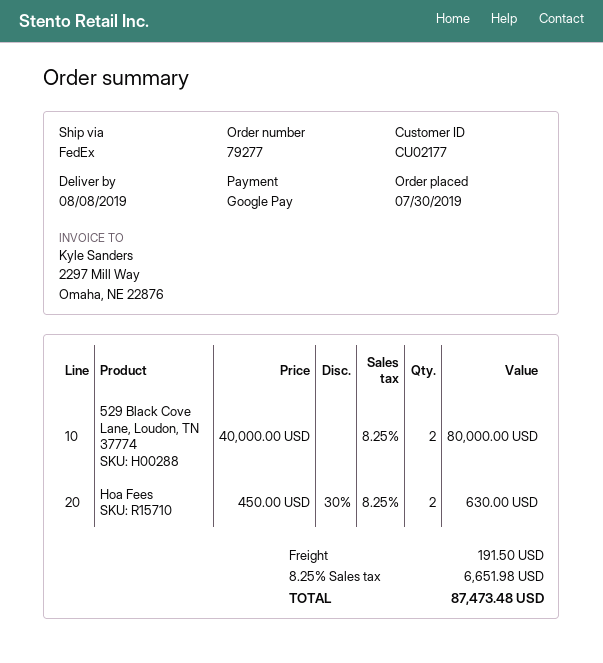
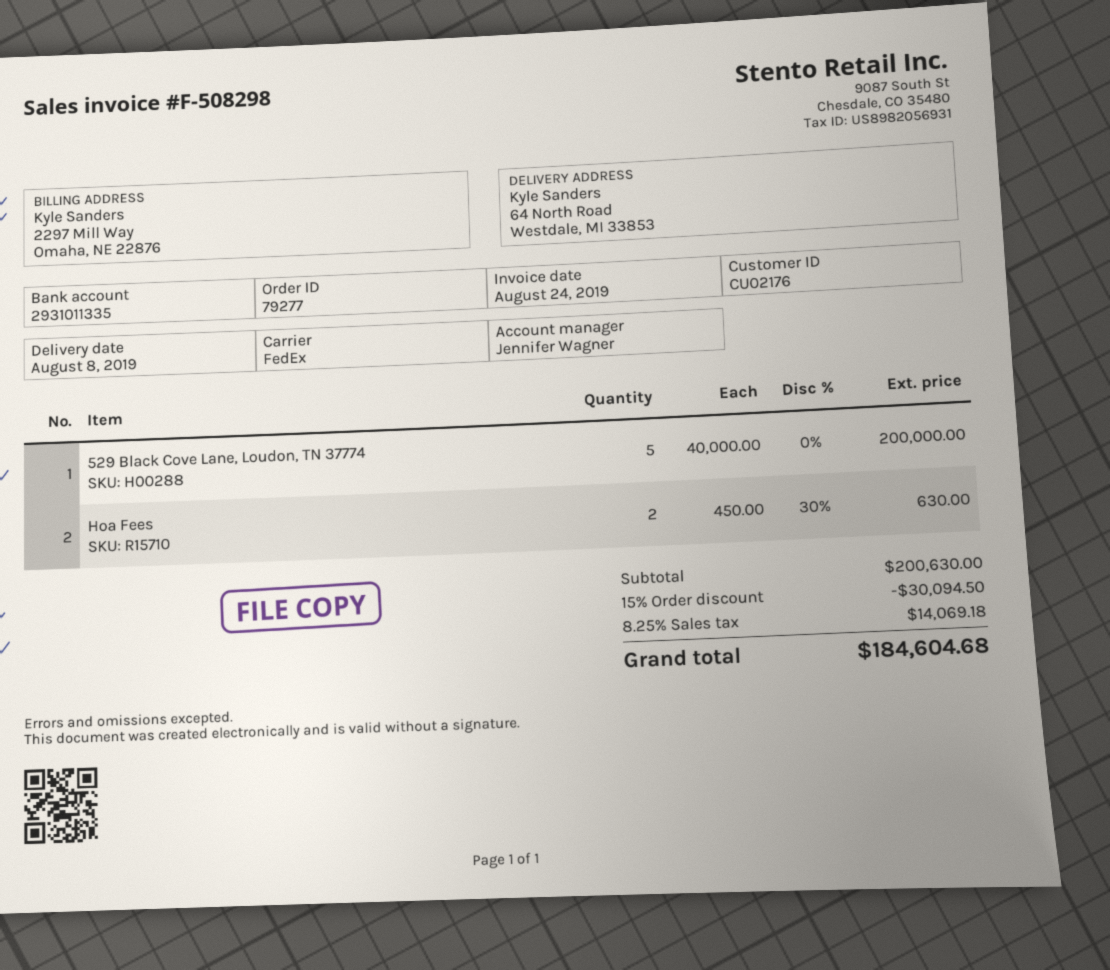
customer number: CU02177 -> CU02176
529 Black Cove Lane, Loudon, TN 37774: 2 x 40000.00 = 80000.00 -> 5 x 40000.00 = 200000.00
discount: none -> 15% = 30094.50
shipping: 191.50 -> none
tax: 8.25% = 6651.98 -> 8.25% = 14069.18
total: 87473.48 -> 184604.68

